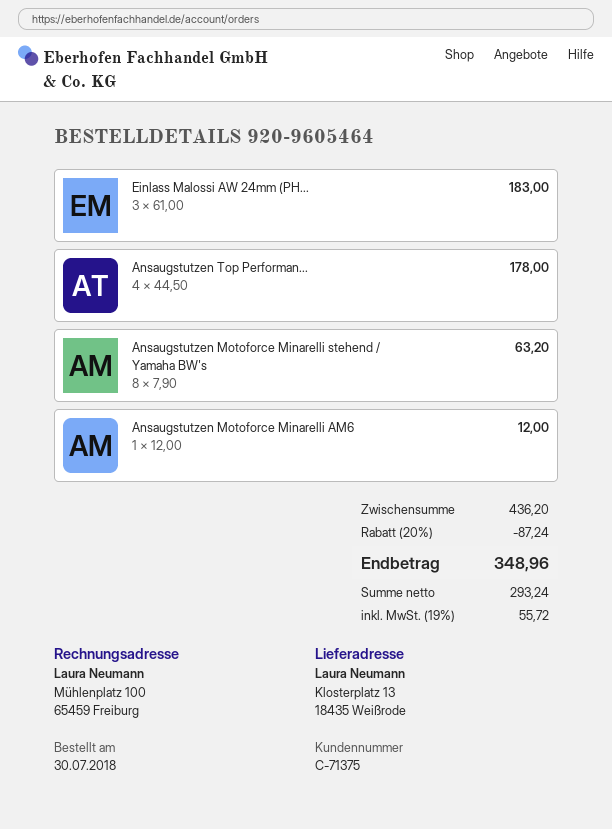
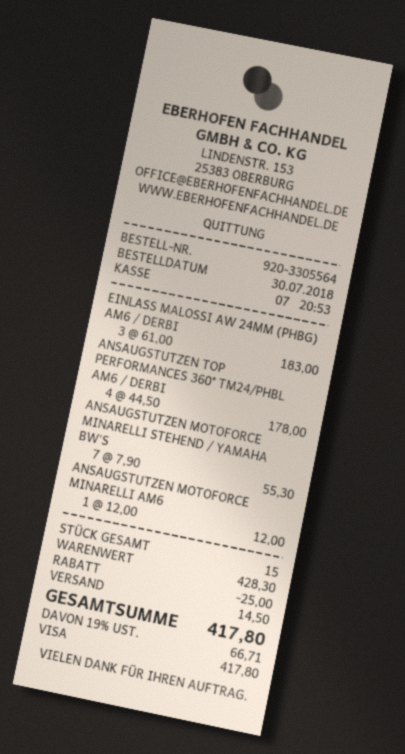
order number: 920-9605464 -> 920-3305564
Ansaugstutzen Motoforce Minarelli stehend / Yamaha BW's: 8 x 7.90 = 63.20 -> 7 x 7.90 = 55.30
subtotal: 436.20 -> 428.30
discount: 87.24 -> 25.00
shipping: none -> 14.50
tax: 19% = 55.72 -> 19% = 66.71
total: 348.96 -> 417.80

